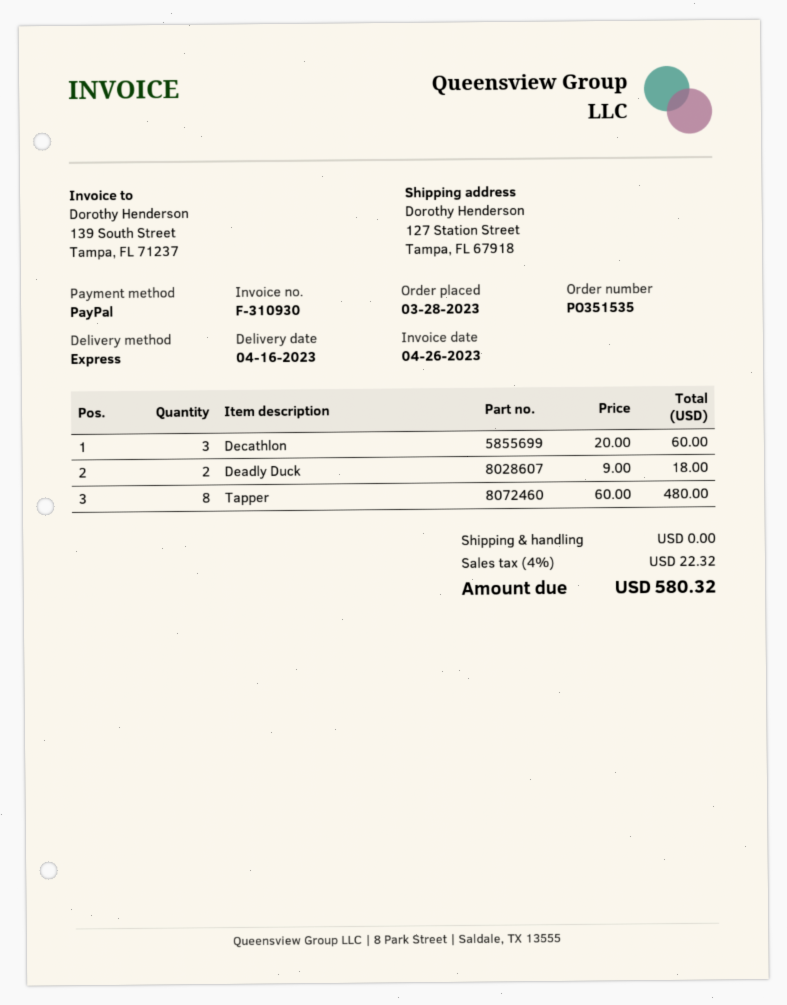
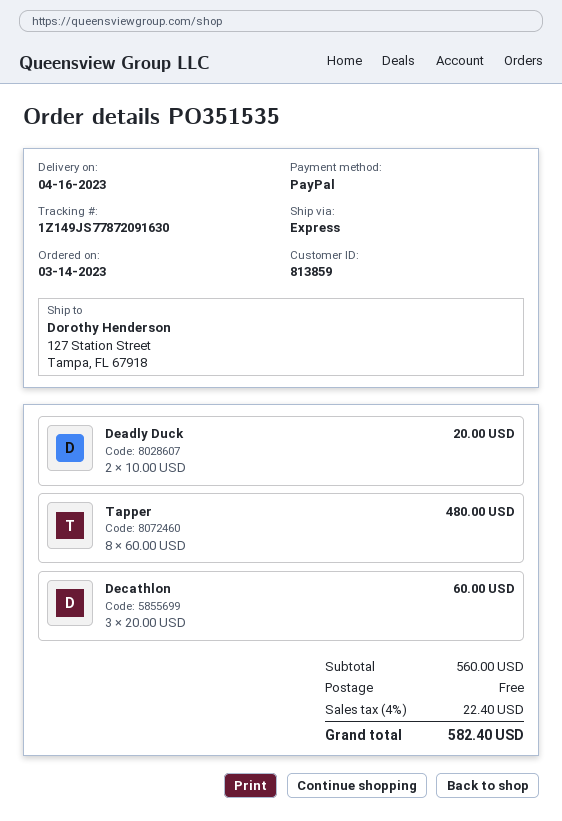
order date: 2023-03-28 -> 2023-03-14
Deadly Duck: 2 x 9.00 = 18.00 -> 2 x 10.00 = 20.00
tax: 4% = 22.32 -> 4% = 22.40
total: 580.32 -> 582.40

